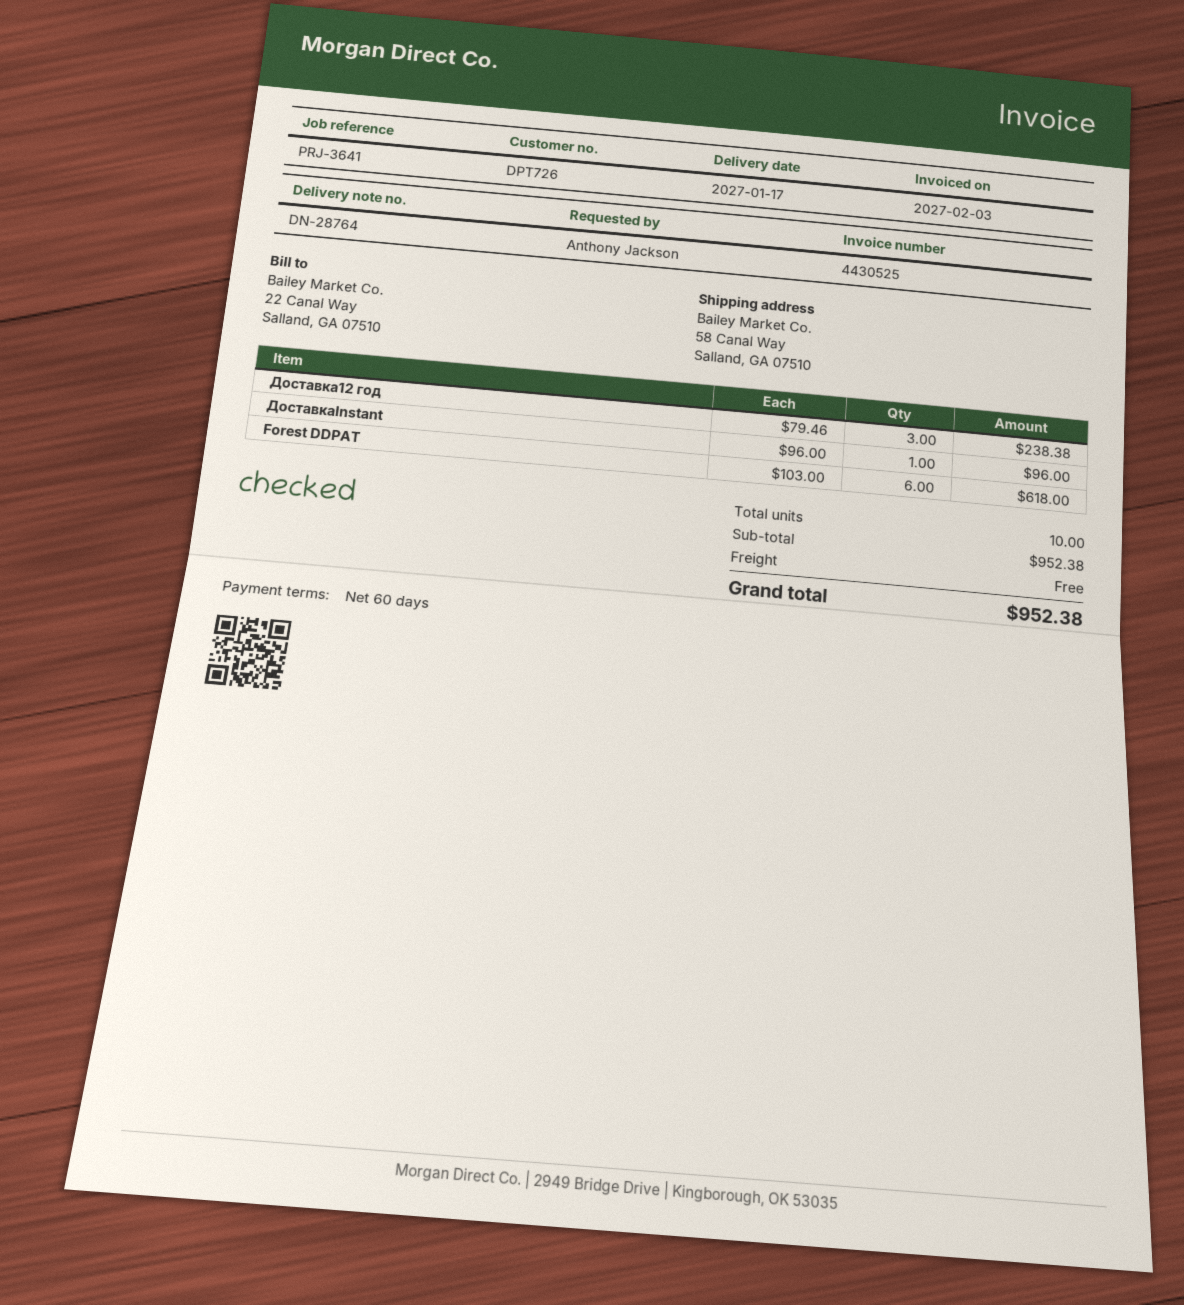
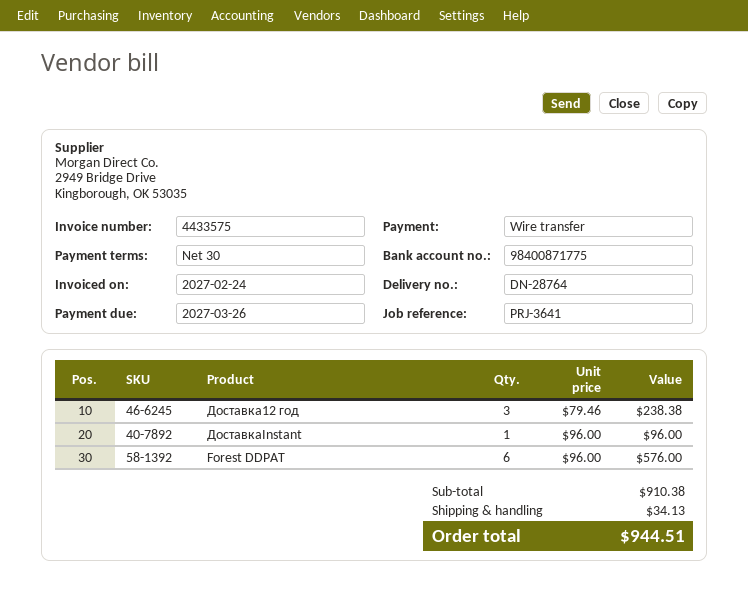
invoice number: 4430525 -> 4433575
invoice date: 2027-02-03 -> 2027-02-24
payment terms: 60 days -> 30 days
Forest DDPAT: 6 x 103.00 = 618.00 -> 6 x 96.00 = 576.00
subtotal: 952.38 -> 910.38
shipping: 0.00 -> 34.13
total: 952.38 -> 944.51

